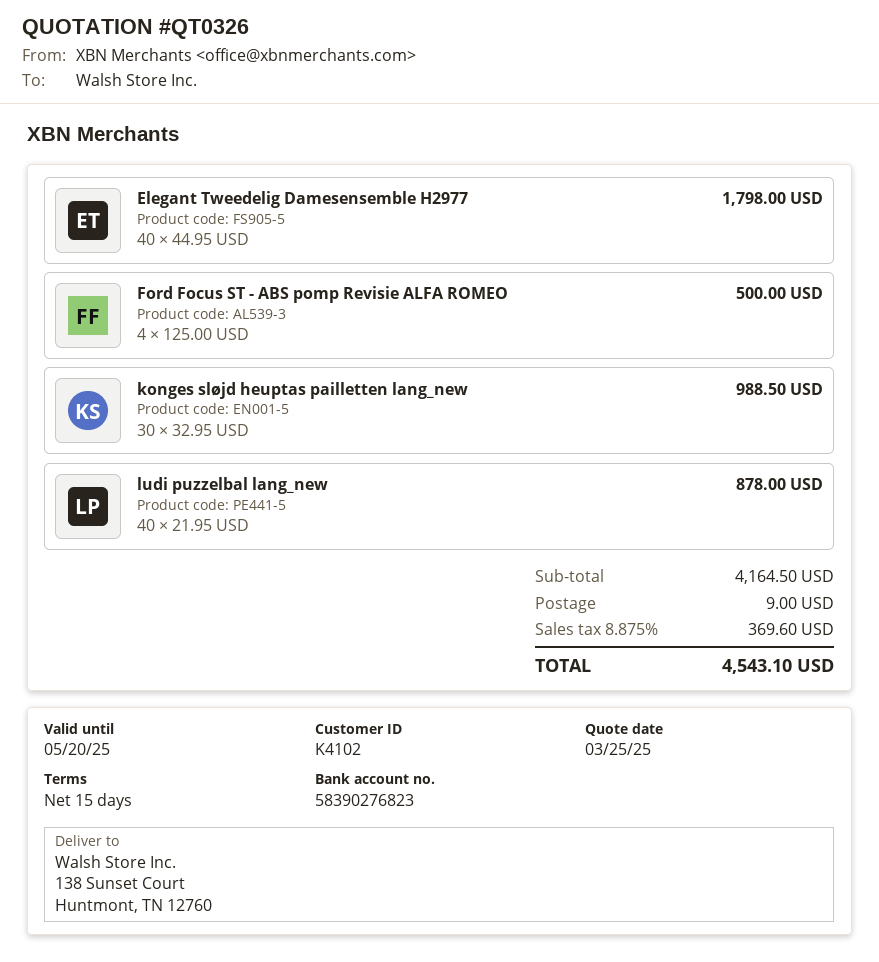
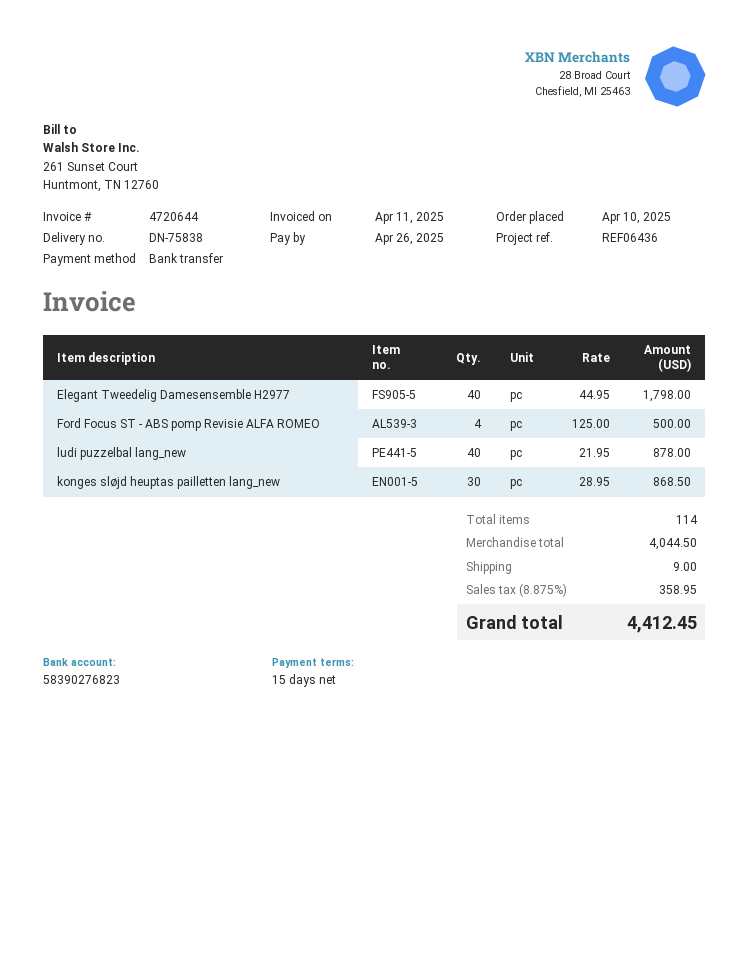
konges sløjd heuptas pailletten lang_new: 30 x 32.95 = 988.50 -> 30 x 28.95 = 868.50
subtotal: 4164.50 -> 4044.50
tax: 8.875% = 369.60 -> 8.875% = 358.95
total: 4543.10 -> 4412.45

